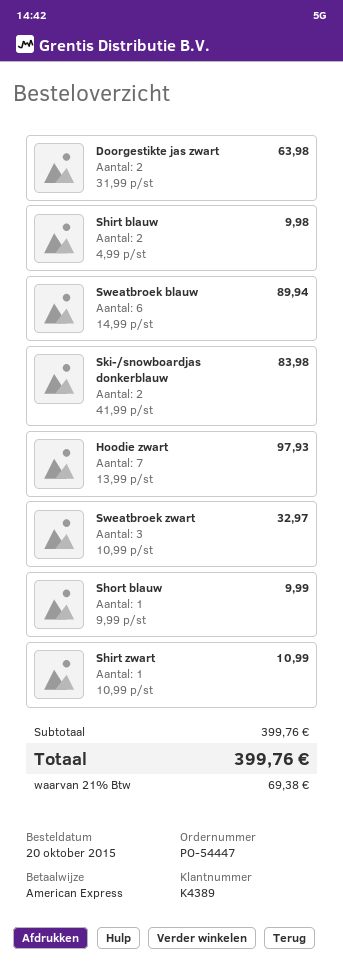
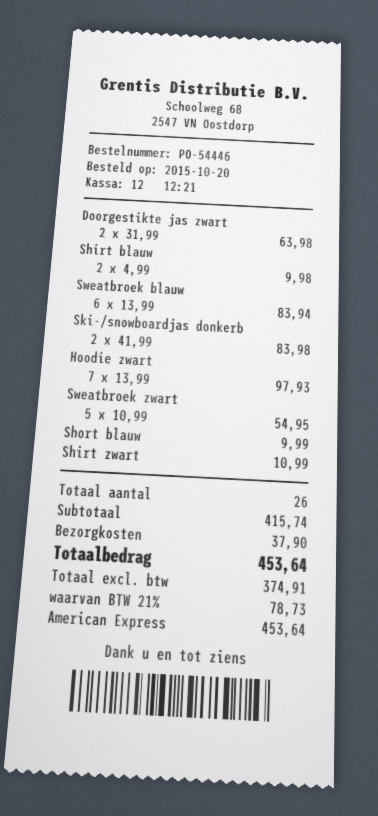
order number: PO-54447 -> PO-54446
Sweatbroek blauw: 6 x 14.99 = 89.94 -> 6 x 13.99 = 83.94
Sweatbroek zwart: 3 x 10.99 = 32.97 -> 5 x 10.99 = 54.95
subtotal: 399.76 -> 415.74
shipping: none -> 37.90
tax: 21% = 69.38 -> 21% = 78.73
total: 399.76 -> 453.64

